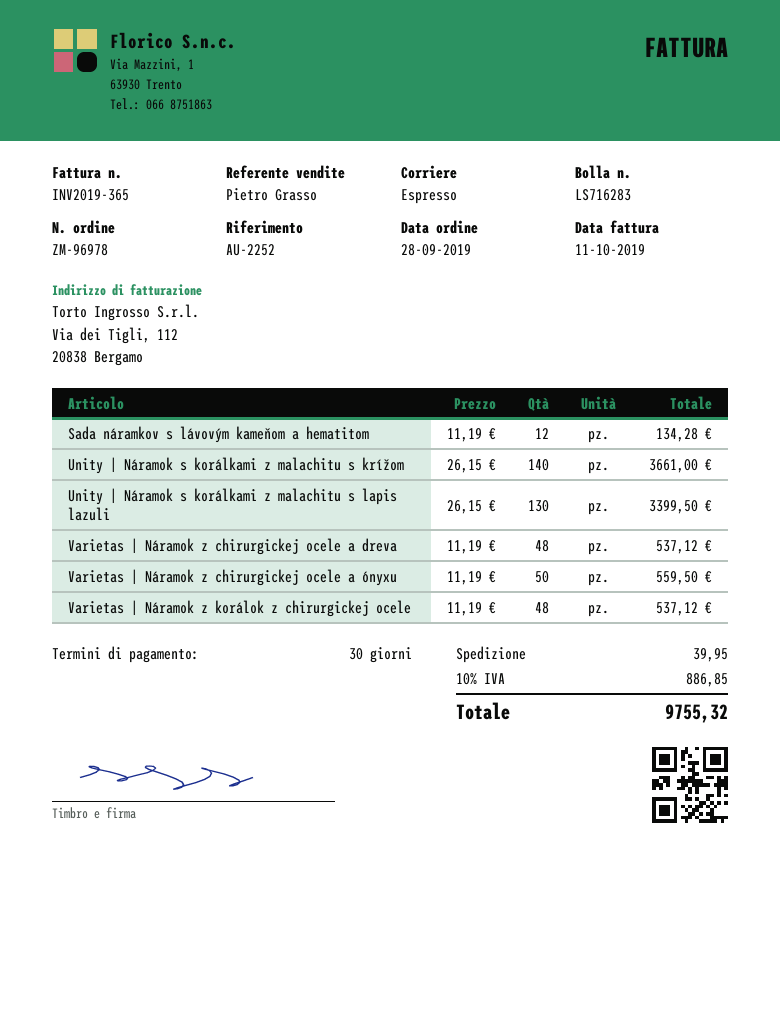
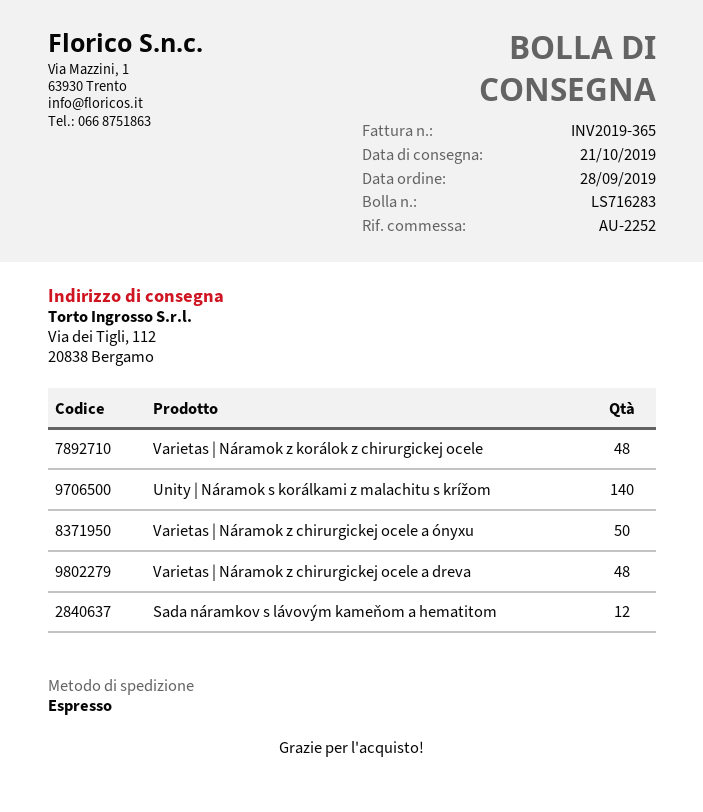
Unity | Náramok s korálkami z malachitu s lapis lazuli: 130 -> none

